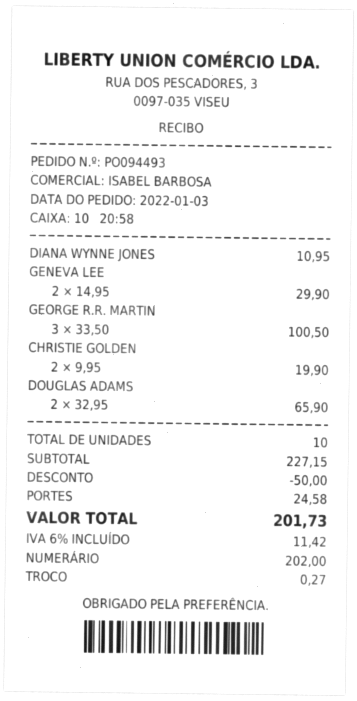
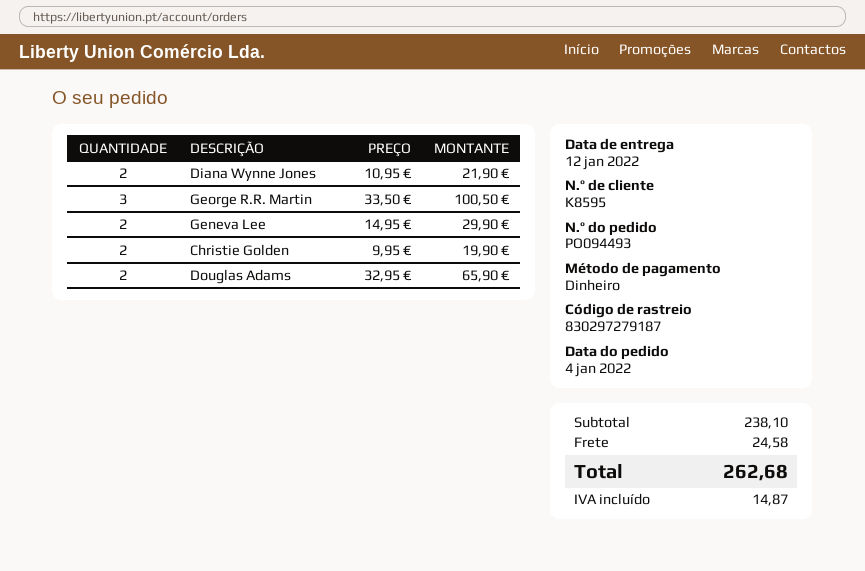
order date: 2022-01-03 -> 2022-01-04
DIANA WYNNE JONES: 1 x 10.95 = 10.95 -> 2 x 10.95 = 21.90
subtotal: 227.15 -> 238.10
discount: 50.00 -> none
tax: 11.42 -> 14.87
total: 201.73 -> 262.68

